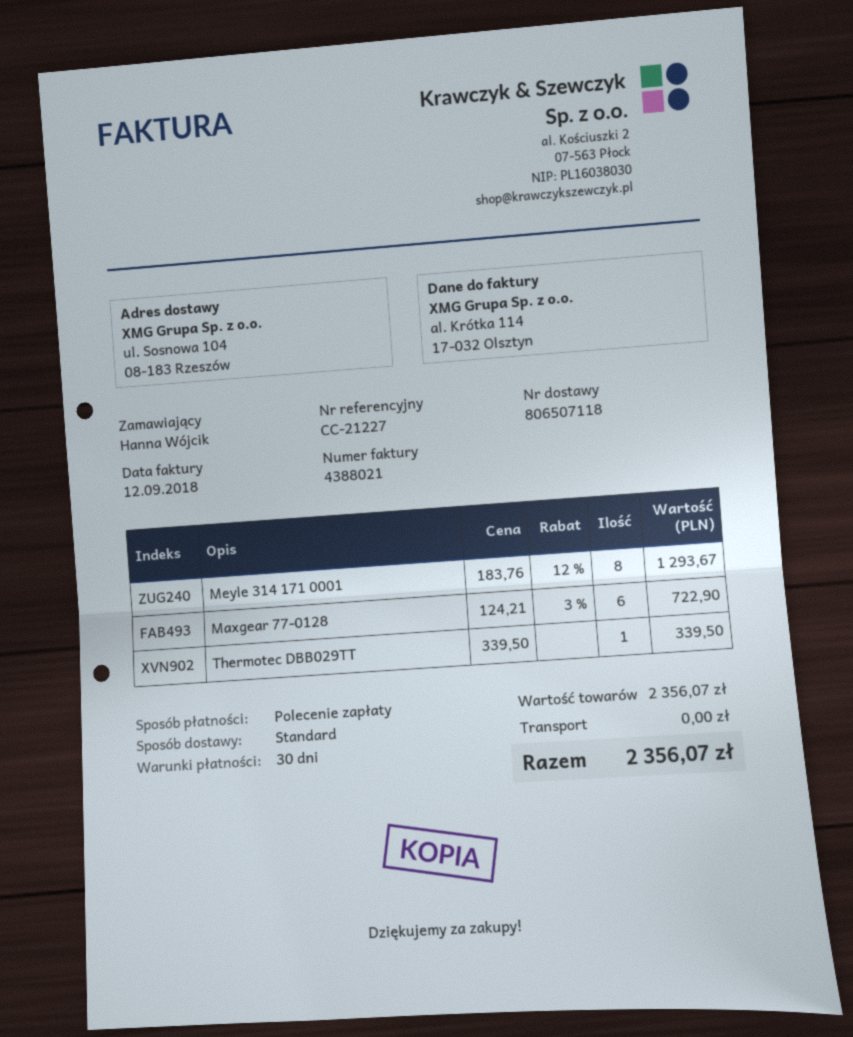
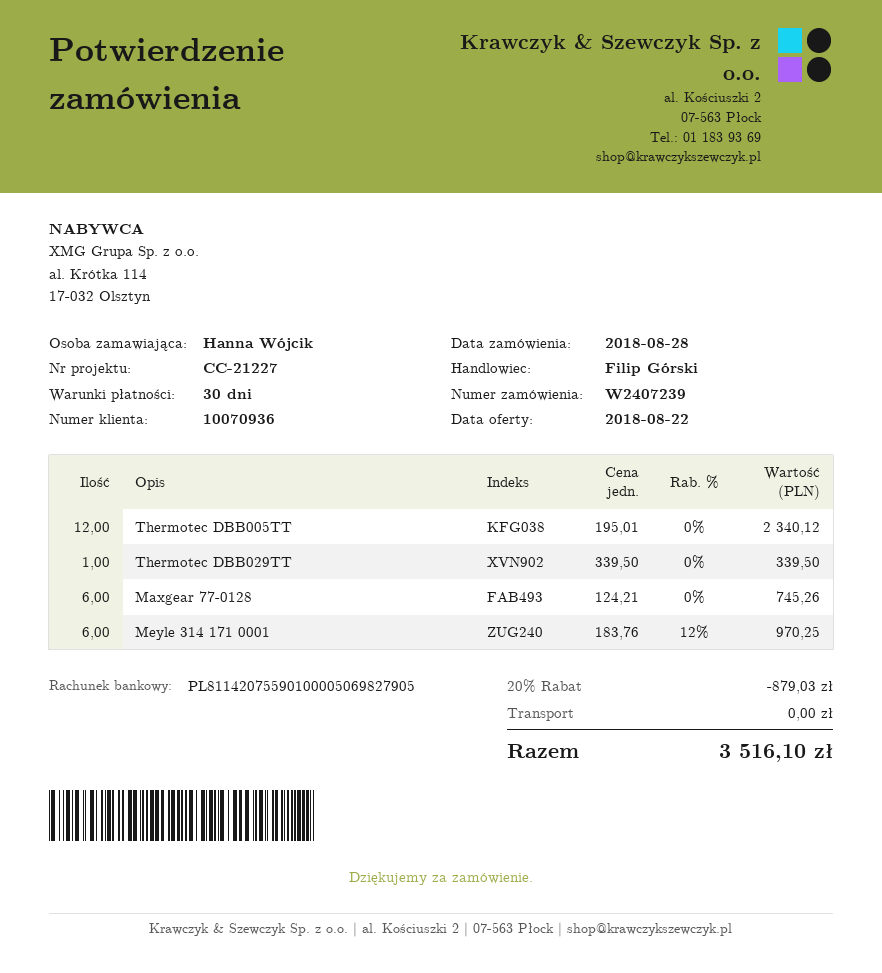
Meyle 314 171 0001: 8 x 183.76 - 12% = 1293.67 -> 6 x 183.76 - 12% = 970.25
Maxgear 77-0128: 6 x 124.21 - 3% = 722.90 -> 6 x 124.21 = 745.26
Thermotec DBB005TT: none -> 12 x 195.01 = 2340.12
discount: none -> 20% = 879.03
total: 2356.07 -> 3516.10

